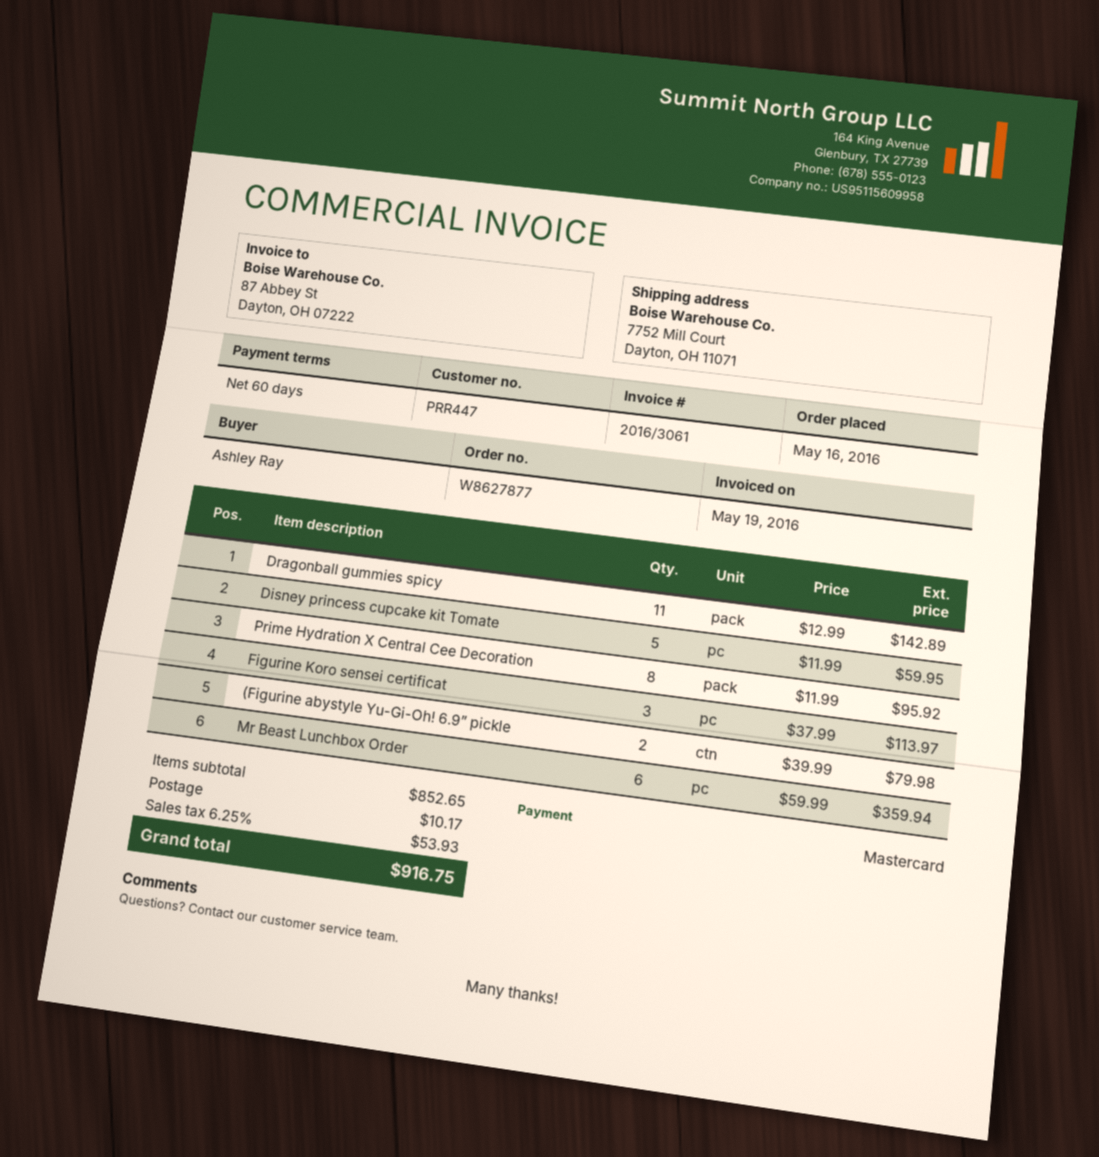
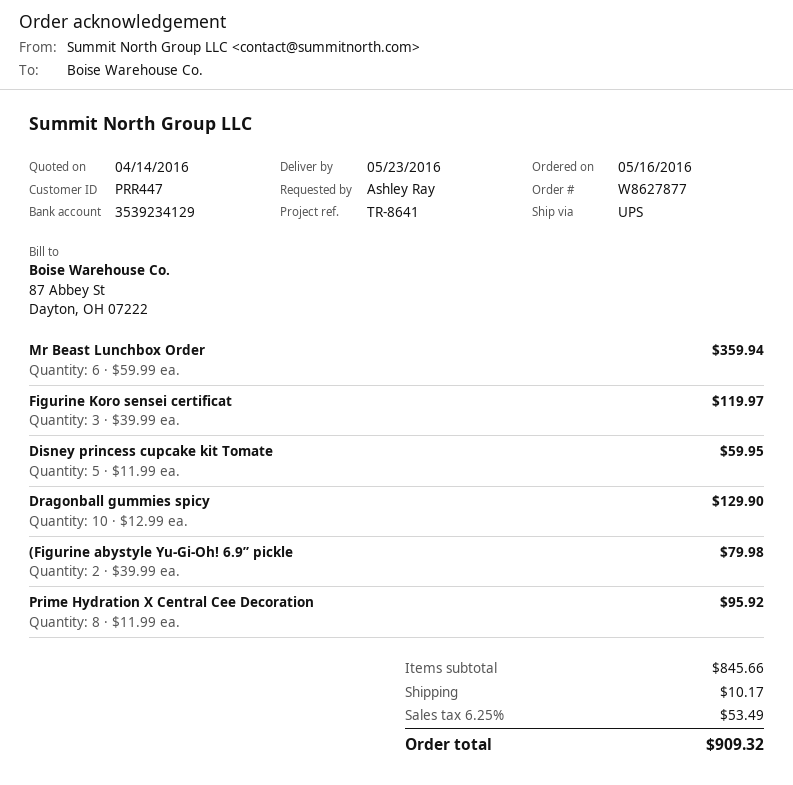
Dragonball gummies spicy: 11 x 12.99 = 142.89 -> 10 x 12.99 = 129.90
Figurine Koro sensei certificat: 3 x 37.99 = 113.97 -> 3 x 39.99 = 119.97
subtotal: 852.65 -> 845.66
tax: 6.25% = 53.93 -> 6.25% = 53.49
total: 916.75 -> 909.32

